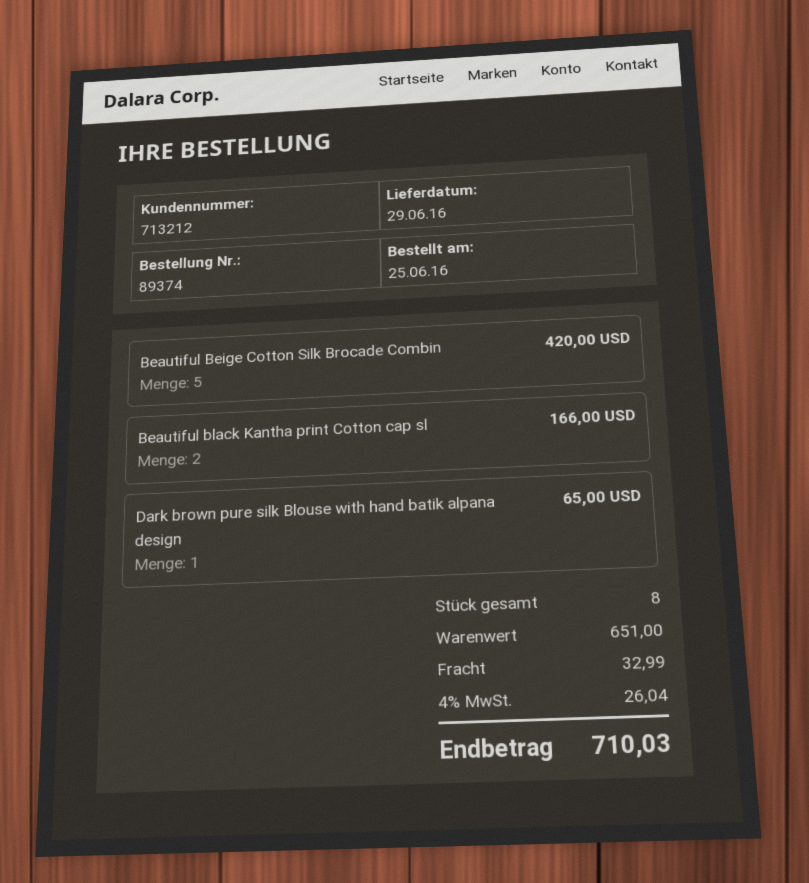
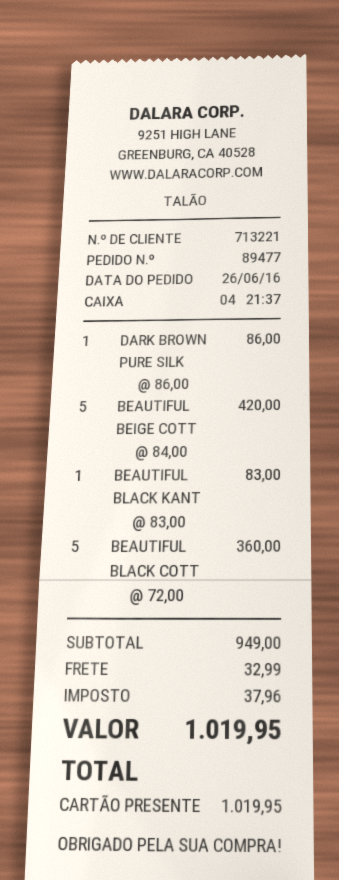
order number: 89374 -> 89477
order date: 2016-06-25 -> 2016-06-26
customer number: 713212 -> 713221
Beautiful black Kantha print Cotton cap sl: 2 for 166.00 -> 1 for 83.00
Dark brown pure silk Blouse with hand batik alpana design: 1 for 65.00 -> 1 for 86.00
BEAUTIFUL BLACK COTT: none -> 5 for 360.00
subtotal: 651.00 -> 949.00
tax: 26.04 -> 37.96
total: 710.03 -> 1019.95

